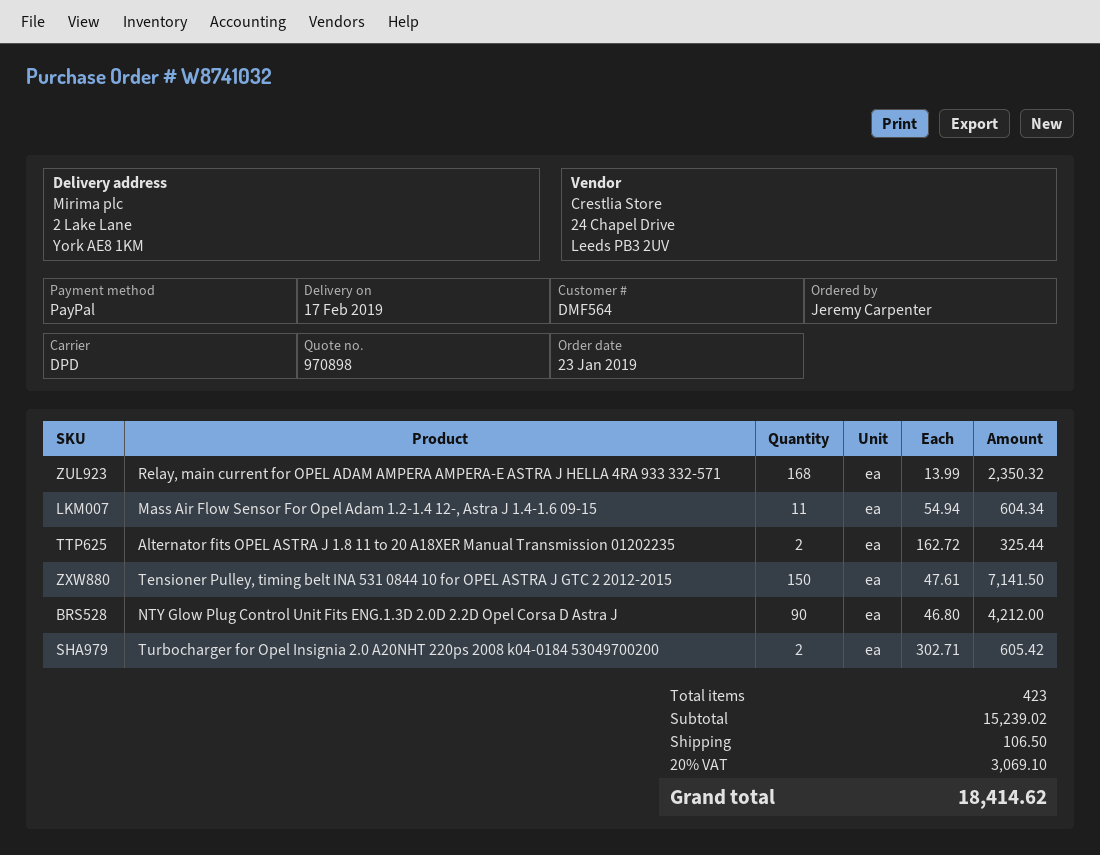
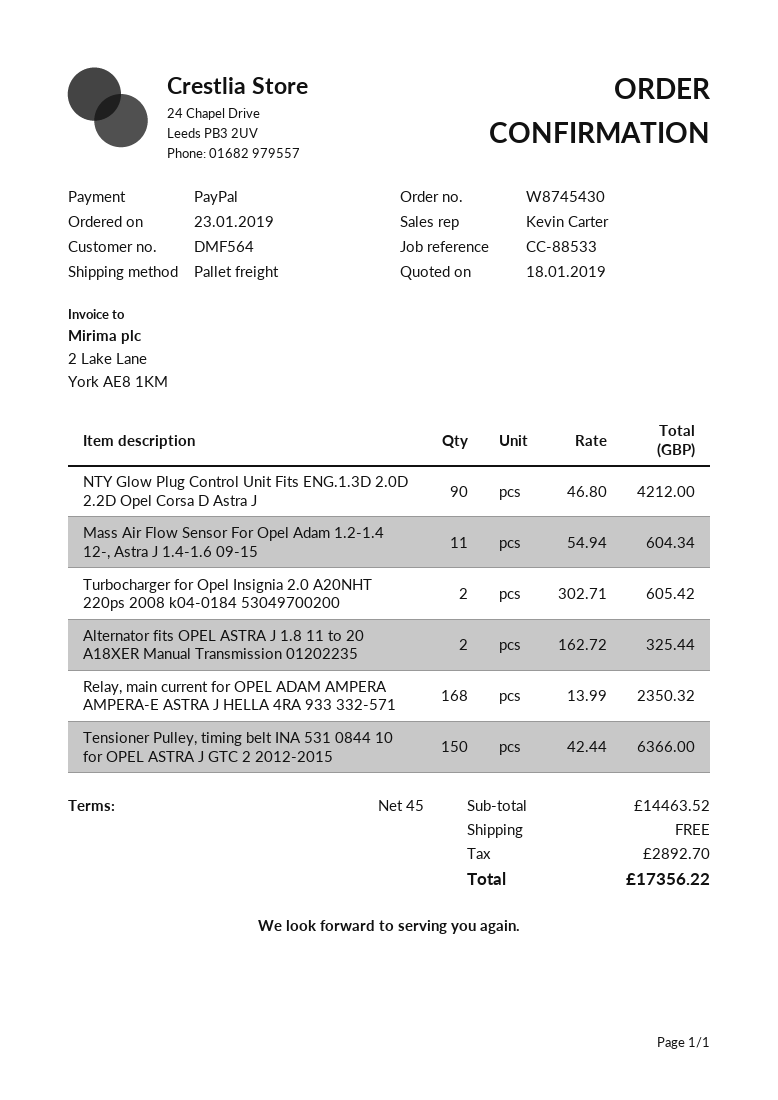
order number: W8741032 -> W8745430
shipping method: DPD -> pallet freight
Tensioner Pulley, timing belt INA 531 0844 10 for OPEL ASTRA J GTC 2 2012-2015: 150 x 47.61 = 7141.50 -> 150 x 42.44 = 6366.00
subtotal: 15239.02 -> 14463.52
shipping: 106.50 -> 0.00
tax: 3069.10 -> 2892.70
total: 18414.62 -> 17356.22

